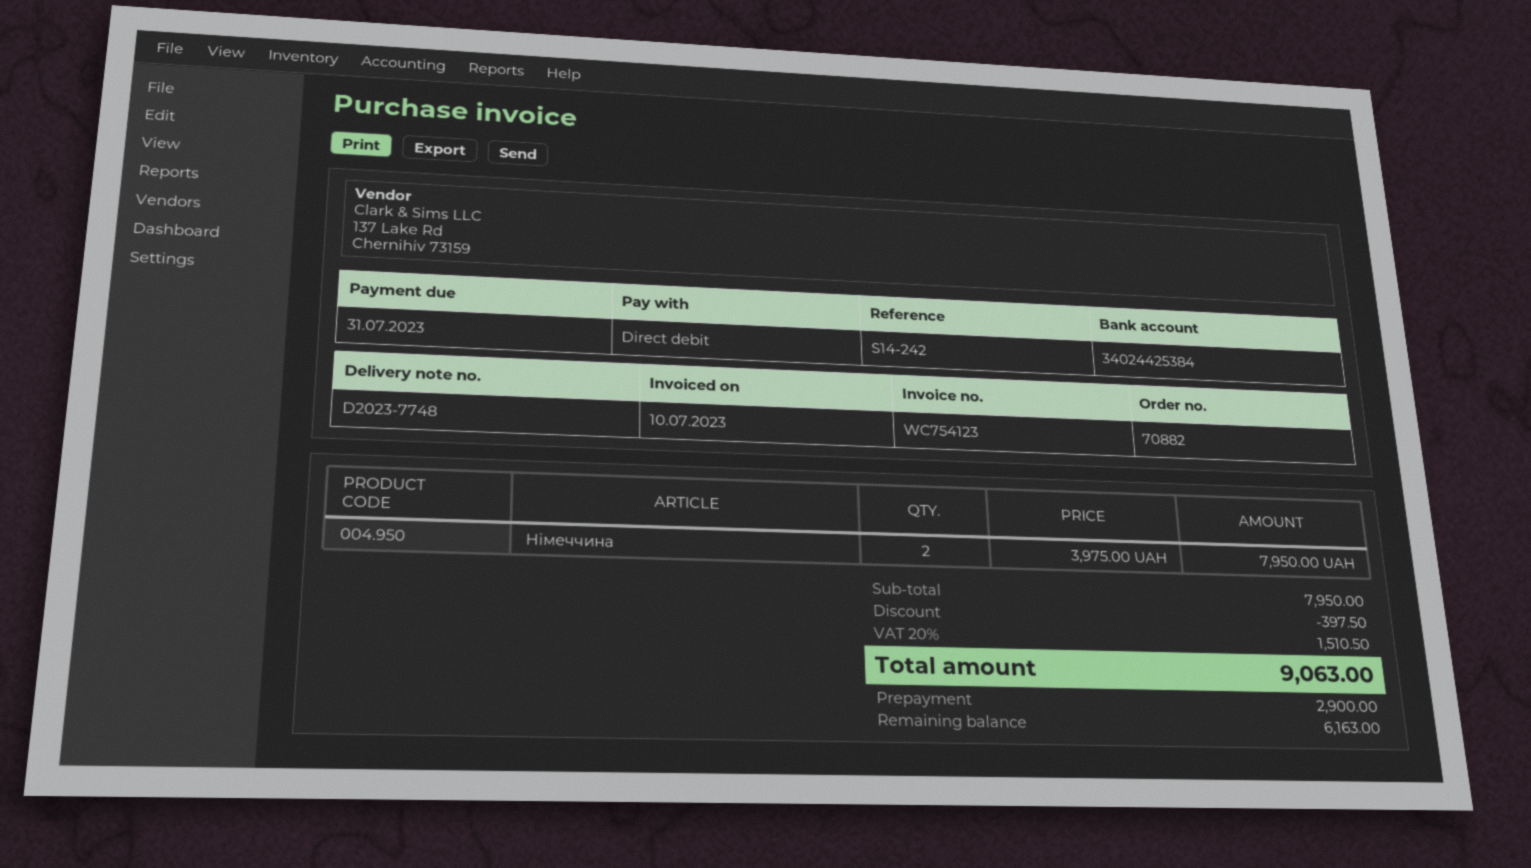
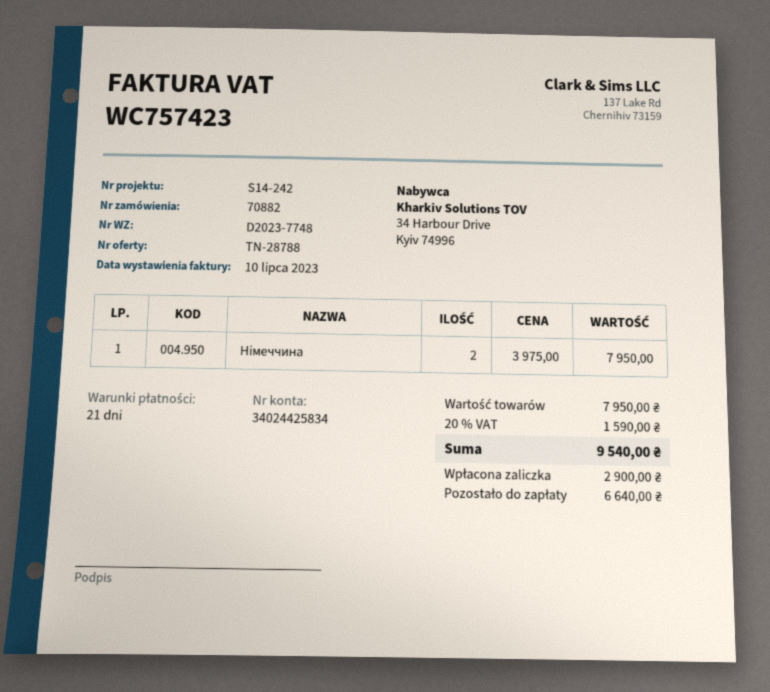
invoice number: WC754123 -> WC757423
bank account: 34024425384 -> 34024425834
discount: 397.50 -> none
tax: 20% = 1510.50 -> 20% = 1590.00
total: 9063.00 -> 9540.00
balance: 6163.00 -> 6640.00

